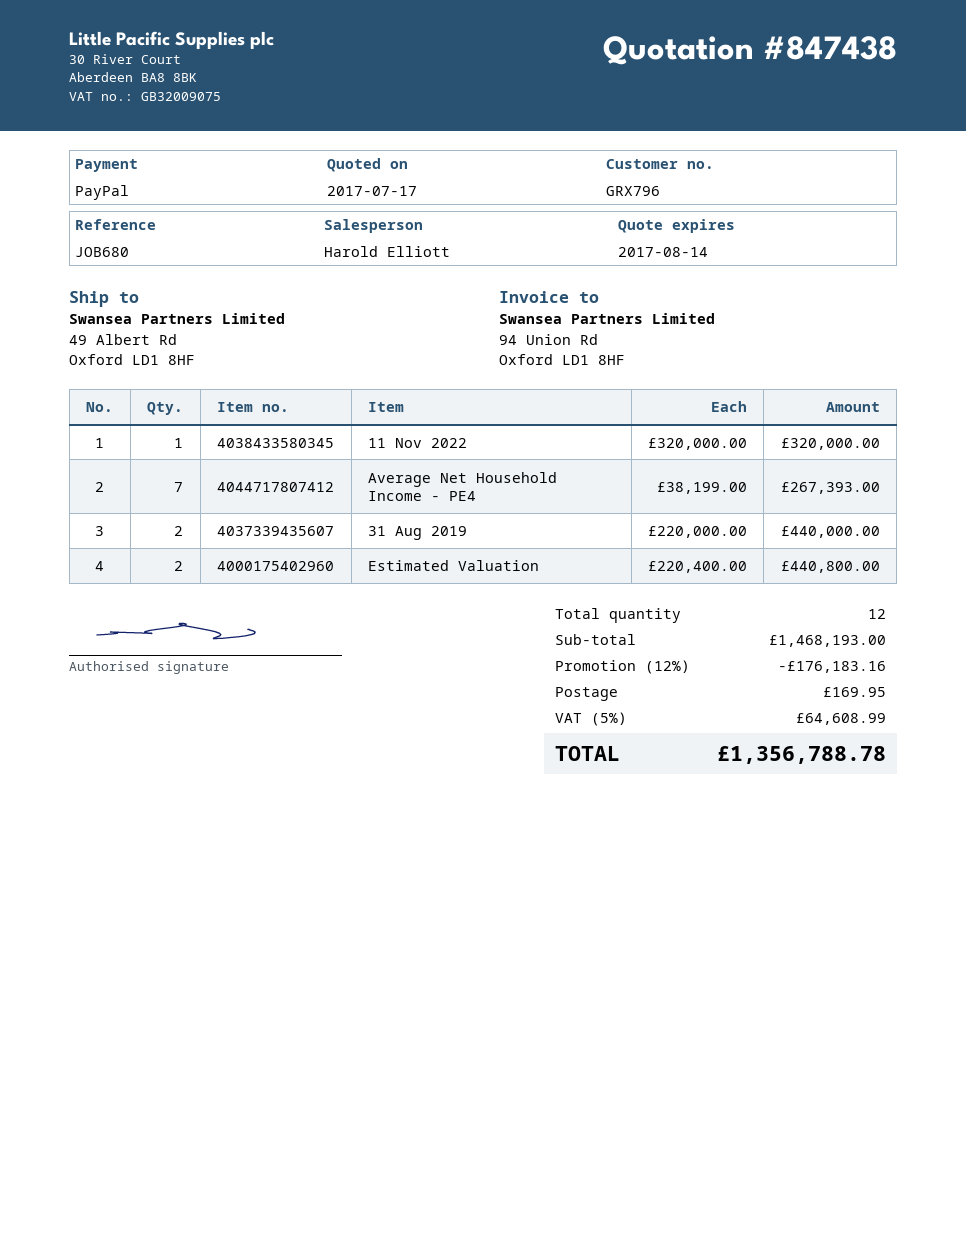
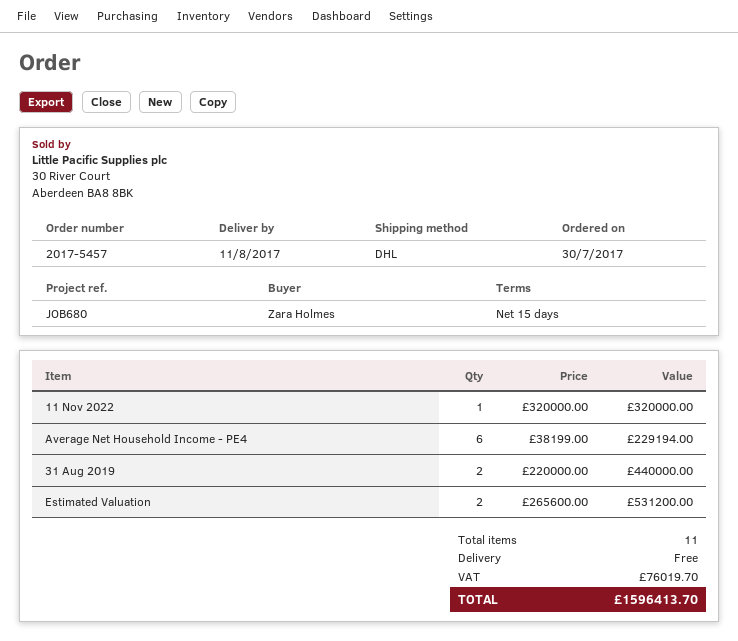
Average Net Household Income - PE4: 7 x 38199.00 = 267393.00 -> 6 x 38199.00 = 229194.00
Estimated Valuation: 2 x 220400.00 = 440800.00 -> 2 x 265600.00 = 531200.00
total quantity: 12 -> 11
discount: 12% = 176183.16 -> none
shipping: 169.95 -> 0.00
tax: 64608.99 -> 76019.70
total: 1356788.78 -> 1596413.70

